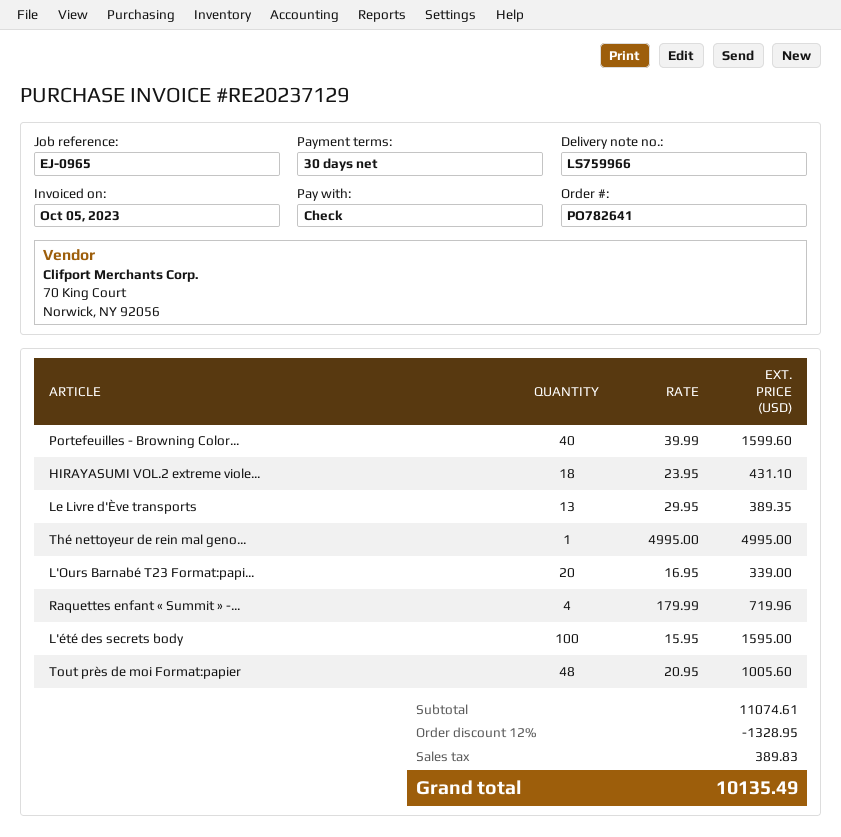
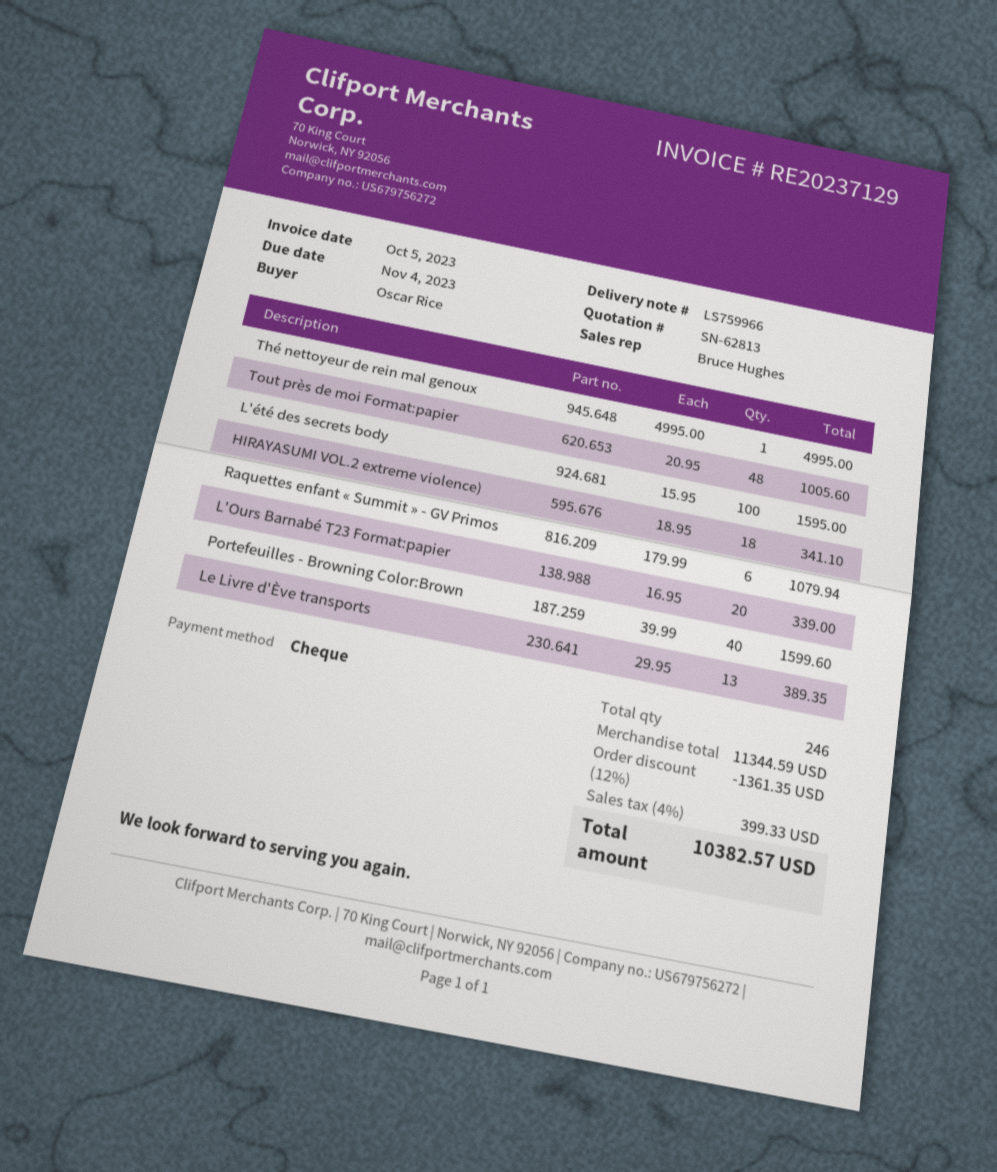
HIRAYASUMI VOL.2 extreme viole...: 18 x 23.95 = 431.10 -> 18 x 18.95 = 341.10
Raquettes enfant « Summit » -...: 4 x 179.99 = 719.96 -> 6 x 179.99 = 1079.94
subtotal: 11074.61 -> 11344.59
discount: 12% = 1328.95 -> 12% = 1361.35
tax: 389.83 -> 399.33
total: 10135.49 -> 10382.57

